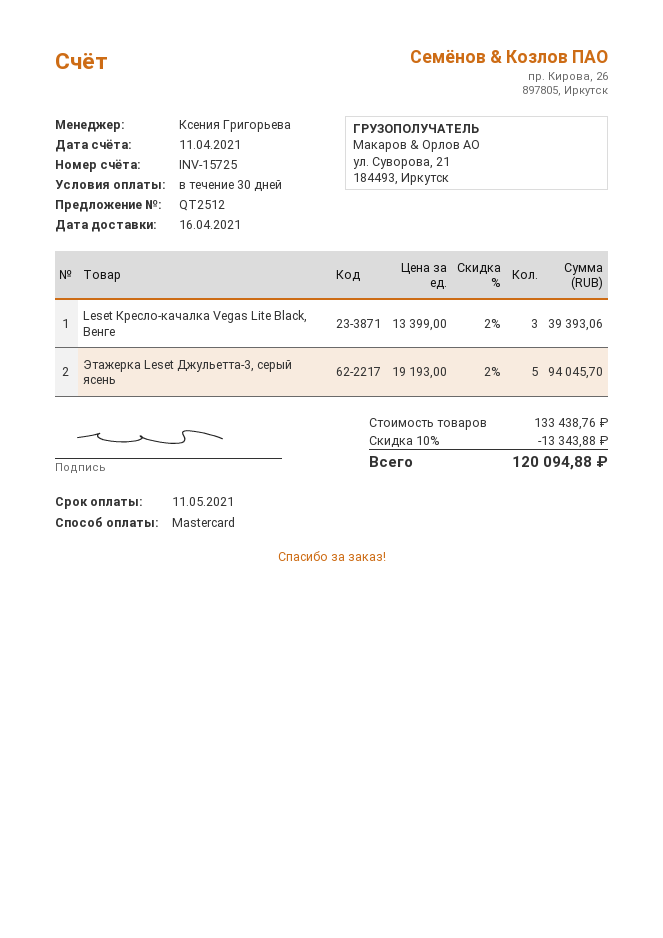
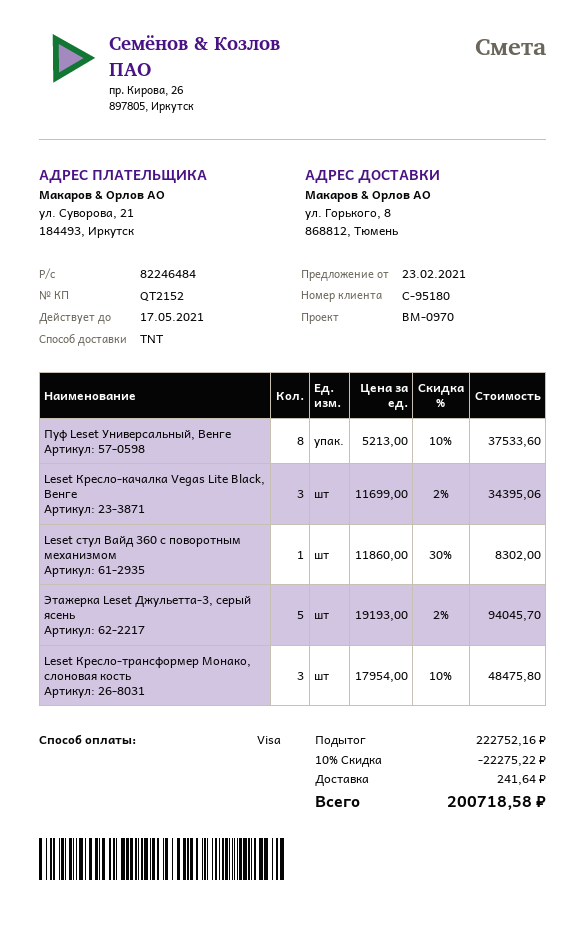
quote number: QT2512 -> QT2152
payment method: Mastercard -> Visa
ship to: ул. Суворова, 21, 184493, Иркутск -> ул. Горького, 8, 868812, Тюмень
Leset Кресло-качалка Vegas Lite Black, Венге: 3 x 13399.00 - 2% = 39393.06 -> 3 x 11699.00 - 2% = 34395.06
Пуф Leset Универсальный, Венге: none -> 8 x 5213.00 - 10% = 37533.60
Leset стул Вайд 360 с поворотным механизмом: none -> 1 x 11860.00 - 30% = 8302.00
Leset Кресло-трансформер Монако, слоновая кость: none -> 3 x 17954.00 - 10% = 48475.80
subtotal: 133438.76 -> 222752.16
discount: 10% = 13343.88 -> 10% = 22275.22
shipping: none -> 241.64
total: 120094.88 -> 200718.58

